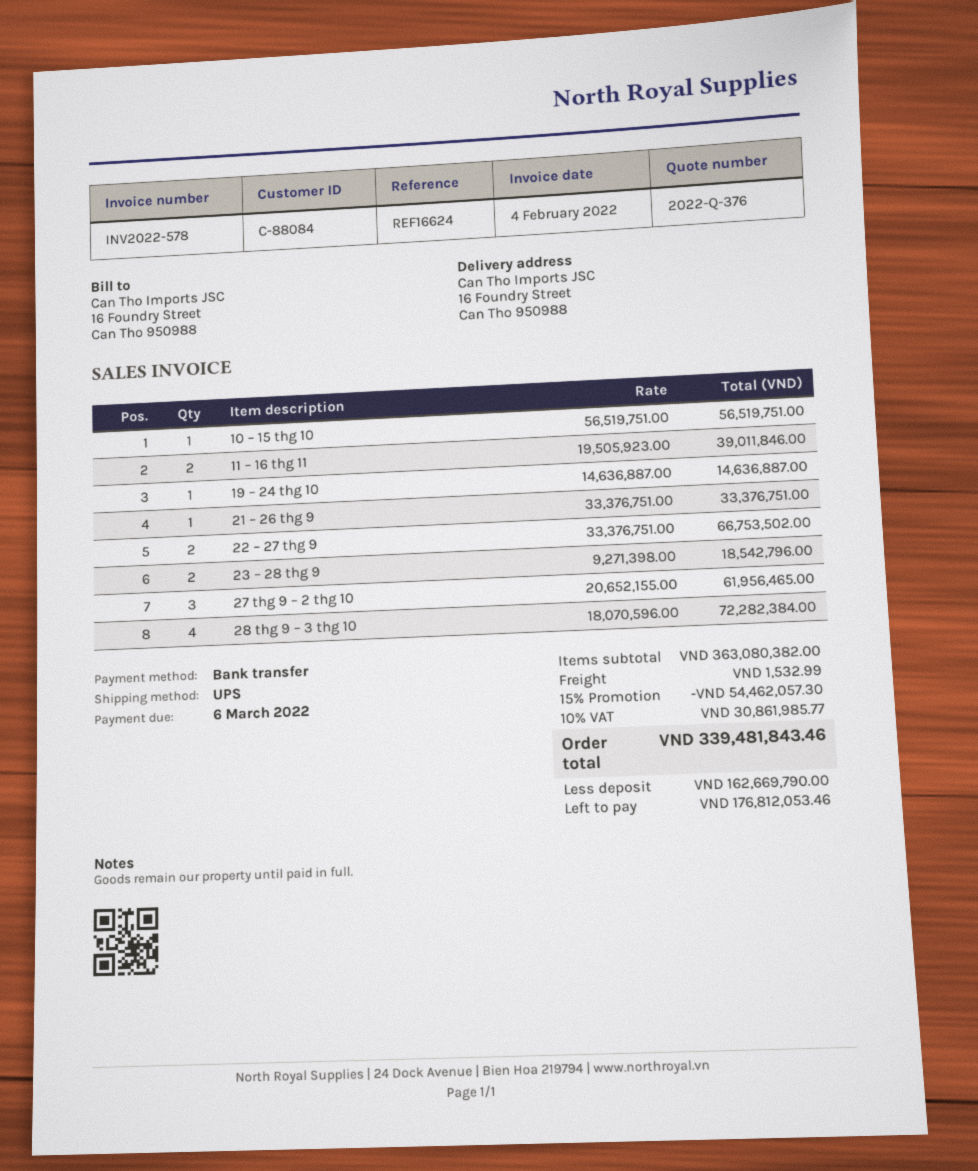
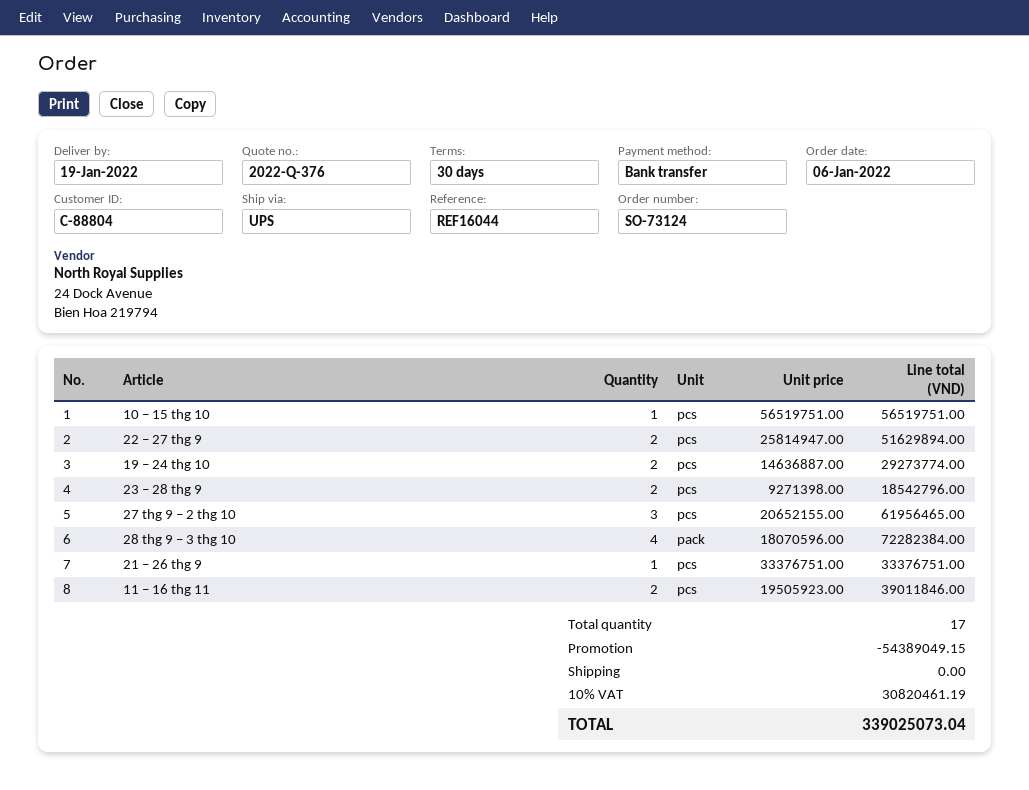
customer number: C-88084 -> C-88804
reference: REF16624 -> REF16044
19 – 24 thg 10: 1 x 14636887.00 = 14636887.00 -> 2 x 14636887.00 = 29273774.00
22 – 27 thg 9: 2 x 33376751.00 = 66753502.00 -> 2 x 25814947.00 = 51629894.00
discount: 54462057.30 -> 54389049.15
shipping: 1532.99 -> 0.00
tax: 10% = 30861985.77 -> 10% = 30820461.19
total: 339481843.46 -> 339025073.04

